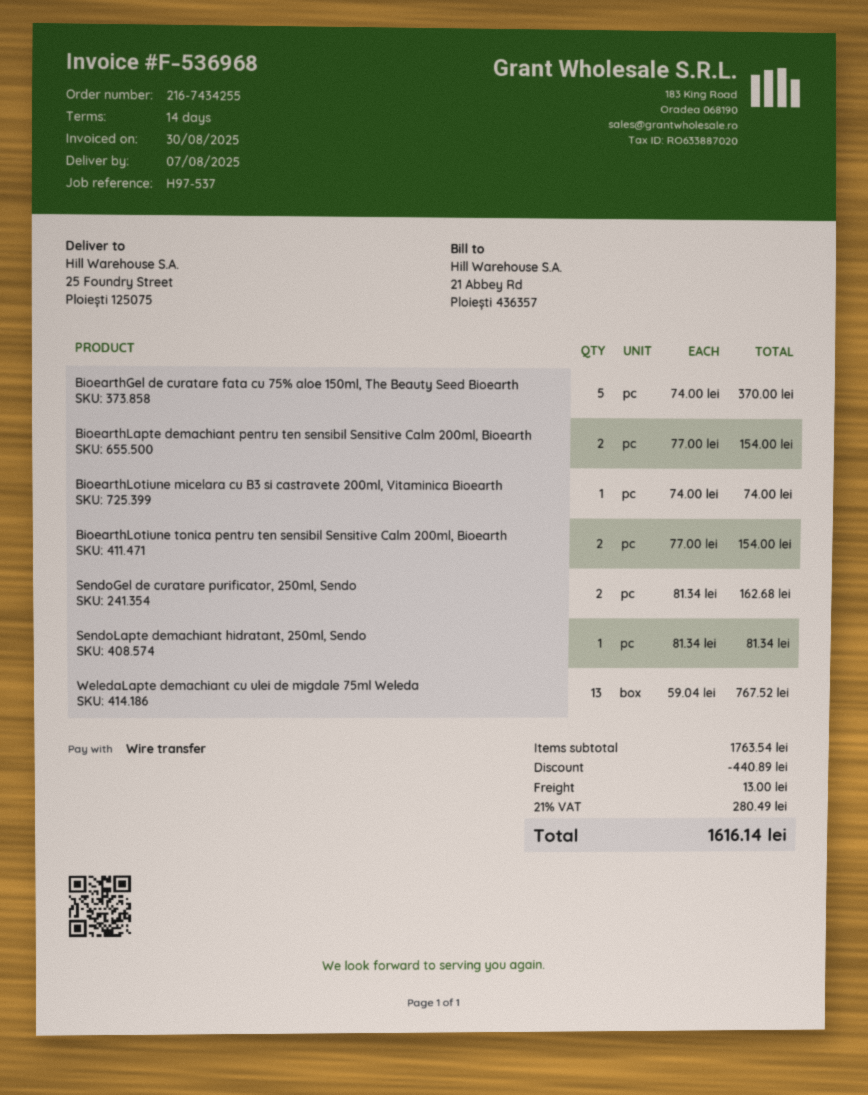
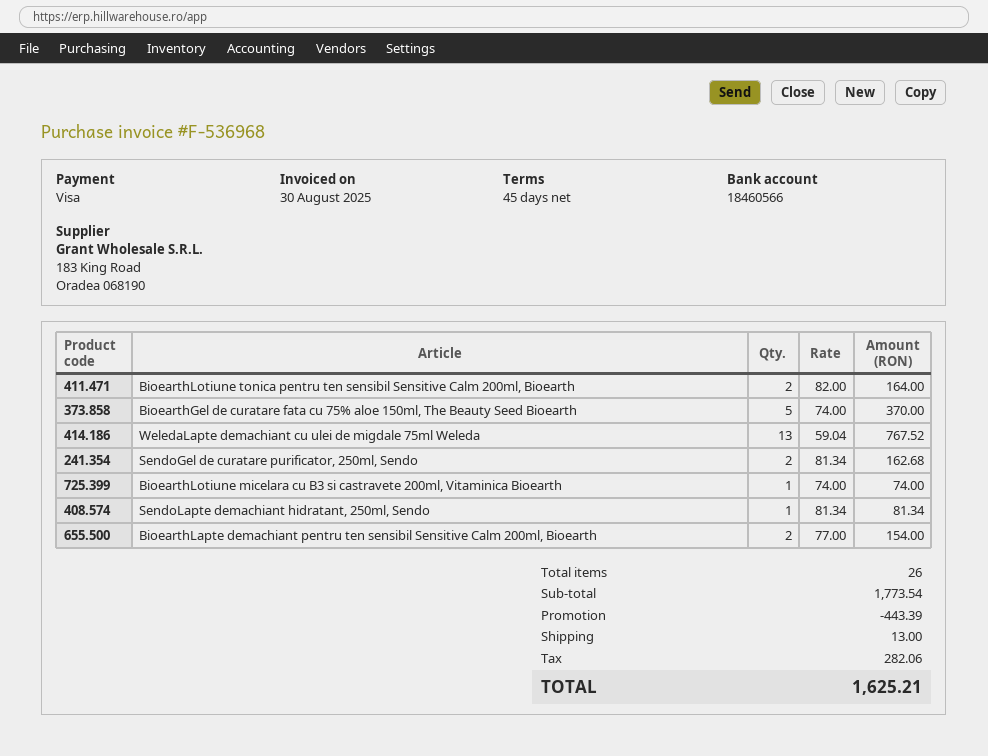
payment terms: 14 days -> 45 days
payment method: bank transfer -> Visa
BioearthLotiune tonica pentru ten sensibil Sensitive Calm 200ml, Bioearth: 2 x 77.00 = 154.00 -> 2 x 82.00 = 164.00
subtotal: 1763.54 -> 1773.54
discount: 440.89 -> 443.39
tax: 280.49 -> 282.06
total: 1616.14 -> 1625.21

